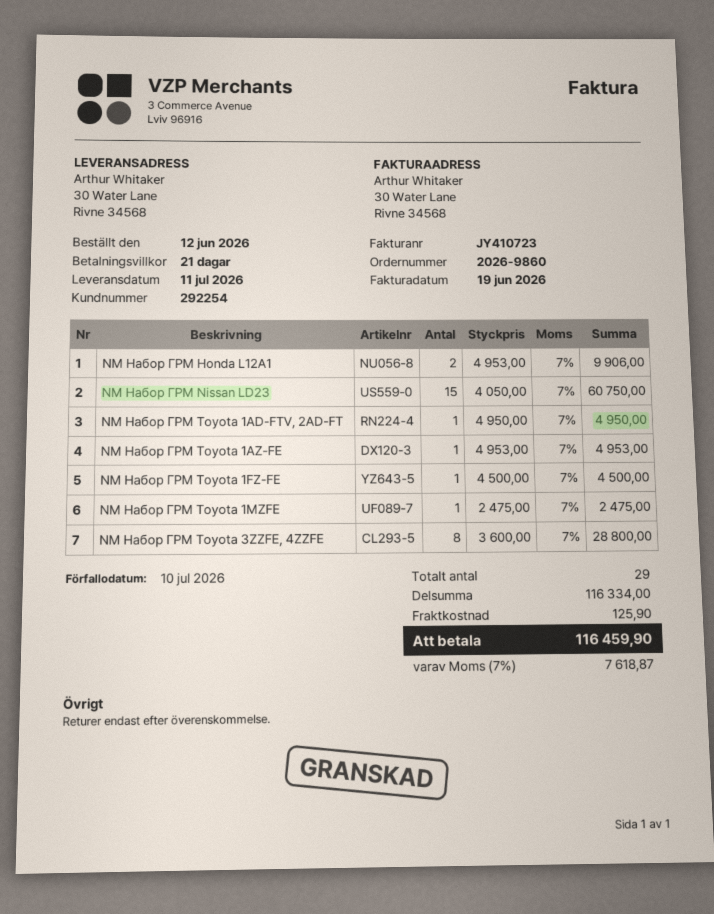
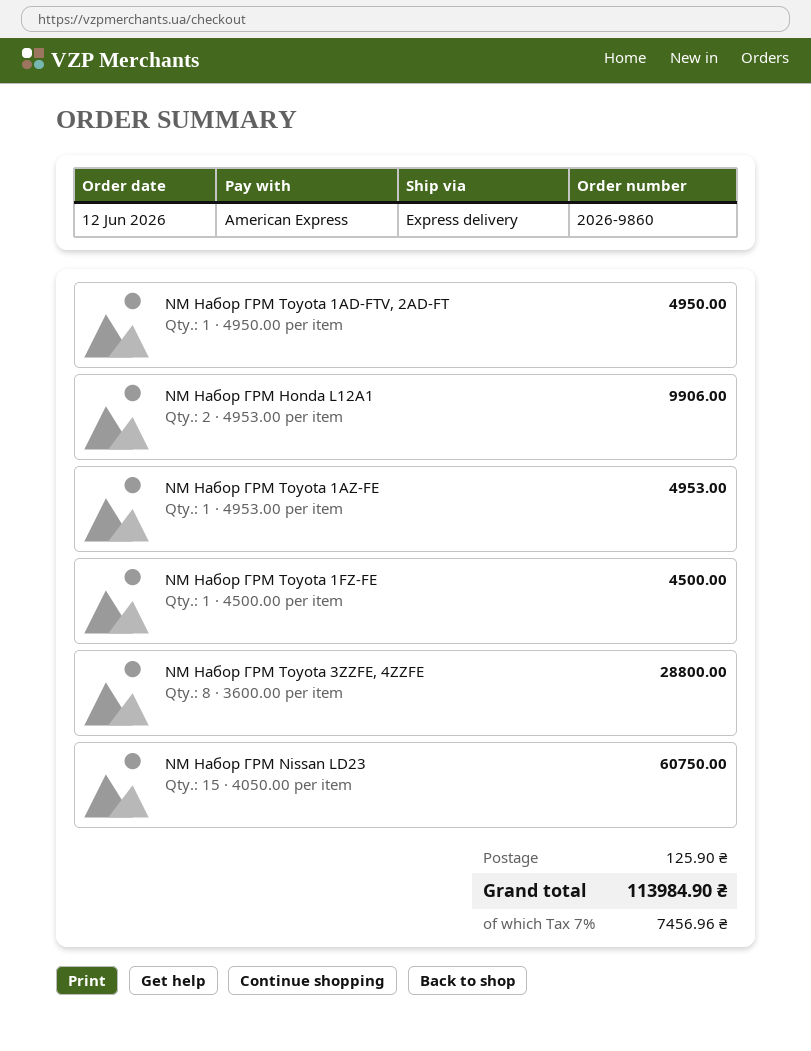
NM Набор ГРМ Toyota 1MZFE: 1 x 2475.00 = 2475.00 -> none
tax: 7% = 7618.87 -> 7% = 7456.96
total: 116459.90 -> 113984.90

